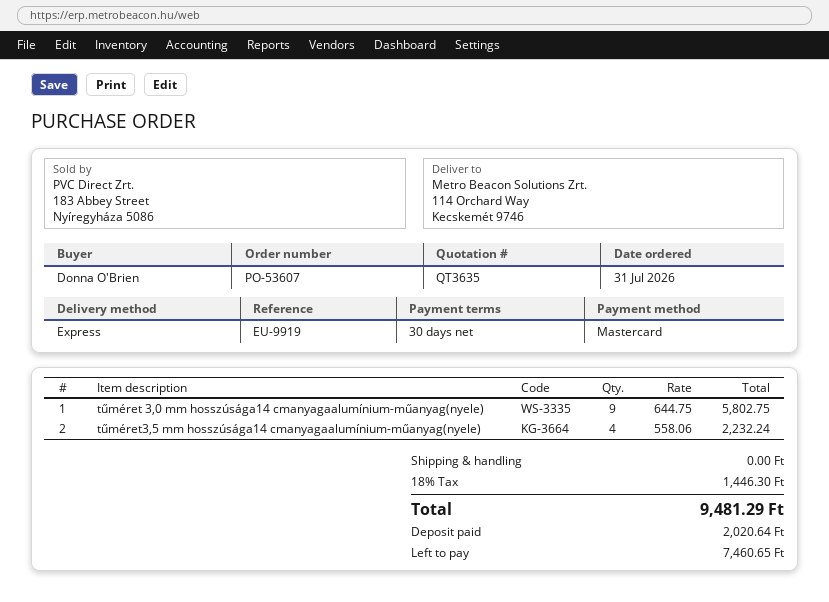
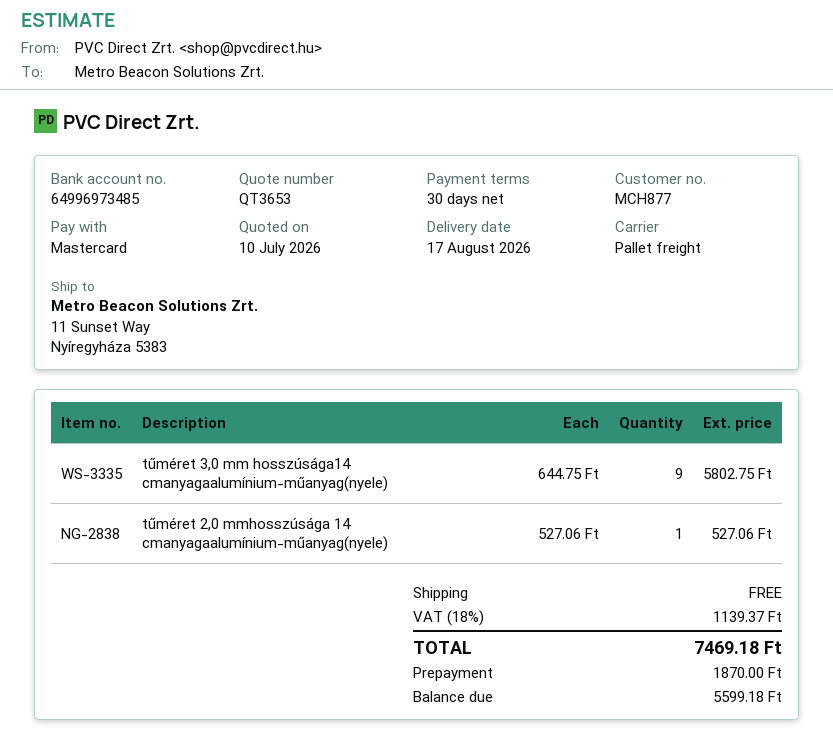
quote number: QT3635 -> QT3653
shipping method: express -> pallet freight
ship to: 114 Orchard Way, Kecskemét 9746 -> 11 Sunset Way, Nyíregyháza 5383
tűméret3,5 mm hosszúsága14 cmanyagaalumínium-műanyag(nyele): 4 x 558.06 = 2232.24 -> none
tűméret 2,0 mmhosszúsága 14 cmanyagaalumínium-műanyag(nyele): none -> 1 x 527.06 = 527.06
tax: 18% = 1446.30 -> 18% = 1139.37
total: 9481.29 -> 7469.18
deposit: 2020.64 -> 1870.00
balance: 7460.65 -> 5599.18

